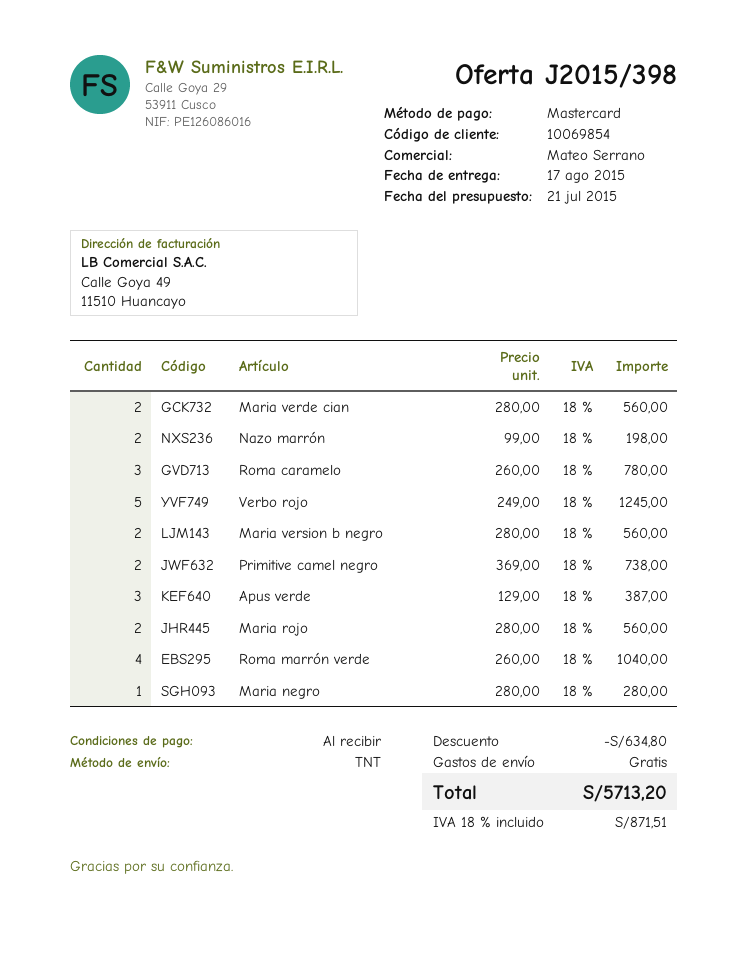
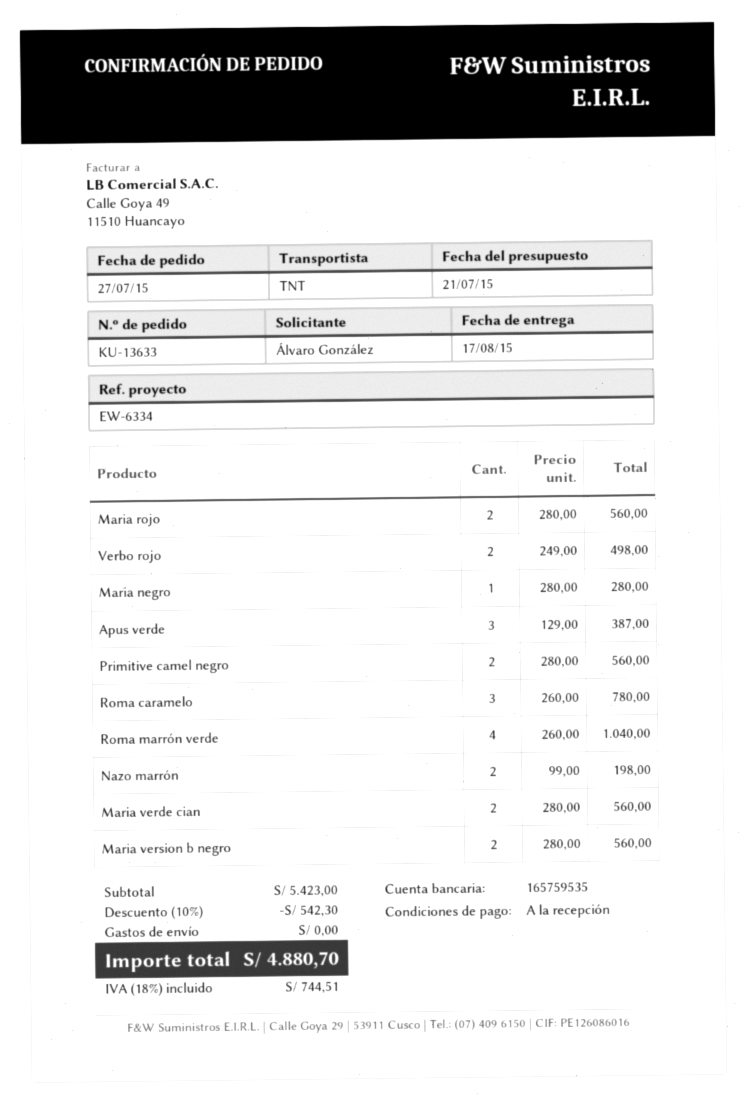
Verbo rojo: 5 x 249.00 = 1245.00 -> 2 x 249.00 = 498.00
Primitive camel negro: 2 x 369.00 = 738.00 -> 2 x 280.00 = 560.00
discount: 634.80 -> 542.30
tax: 18% = 871.51 -> 18% = 744.51
total: 5713.20 -> 4880.70

